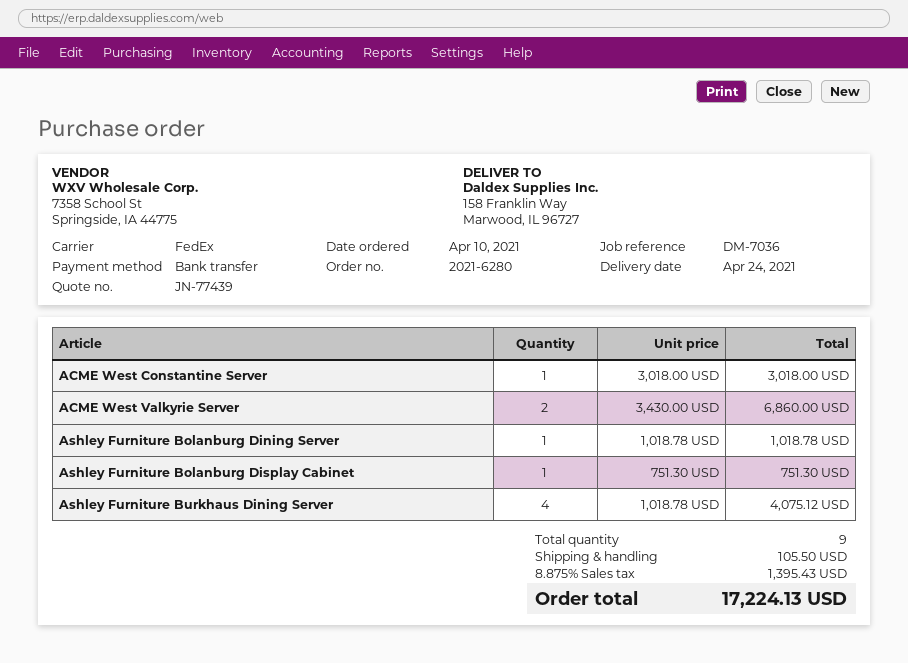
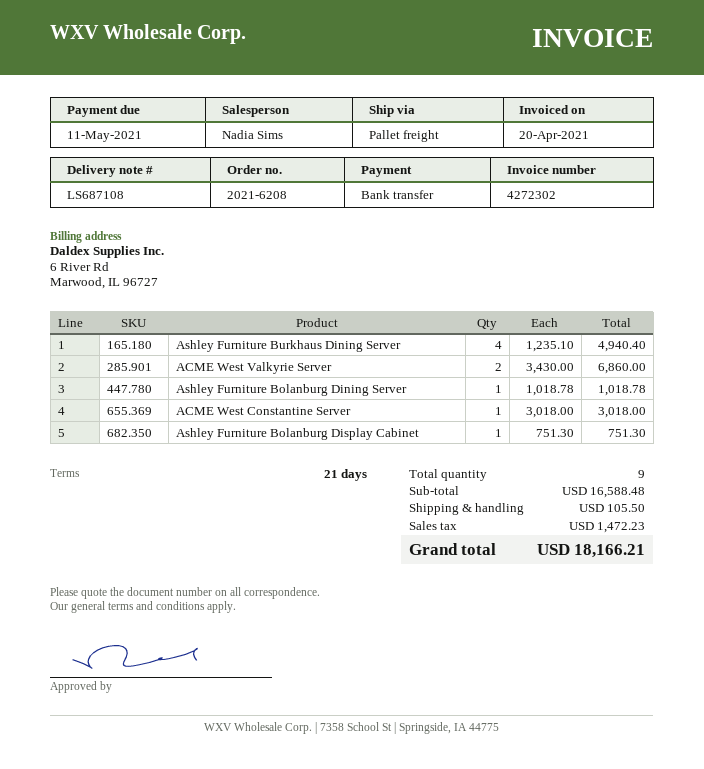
order number: 2021-6280 -> 2021-6208
shipping method: FedEx -> pallet freight
Ashley Furniture Burkhaus Dining Server: 4 x 1018.78 = 4075.12 -> 4 x 1235.10 = 4940.40
tax: 1395.43 -> 1472.23
total: 17224.13 -> 18166.21

